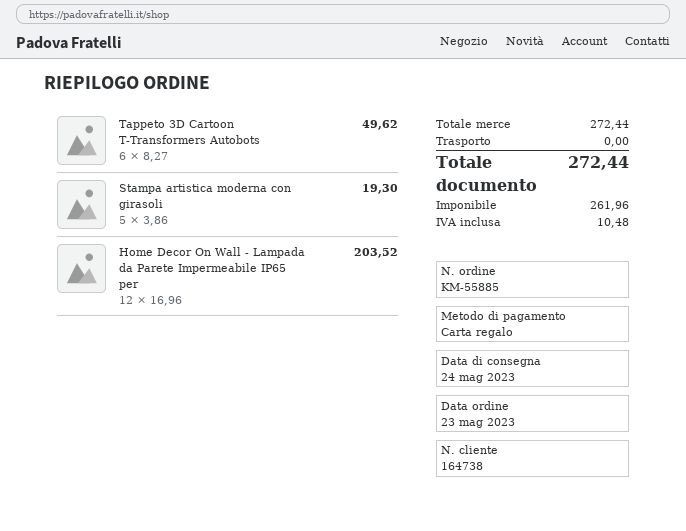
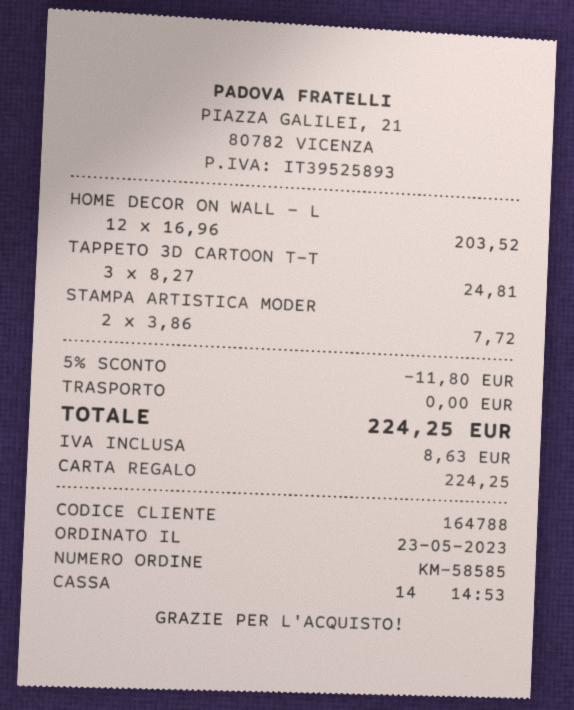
order number: KM-55885 -> KM-58585
customer number: 164738 -> 164788
Tappeto 3D Cartoon T-Transformers Autobots: 6 x 8.27 = 49.62 -> 3 x 8.27 = 24.81
Stampa artistica moderna con girasoli: 5 x 3.86 = 19.30 -> 2 x 3.86 = 7.72
discount: none -> 5% = 11.80
tax: 10.48 -> 8.63
total: 272.44 -> 224.25

